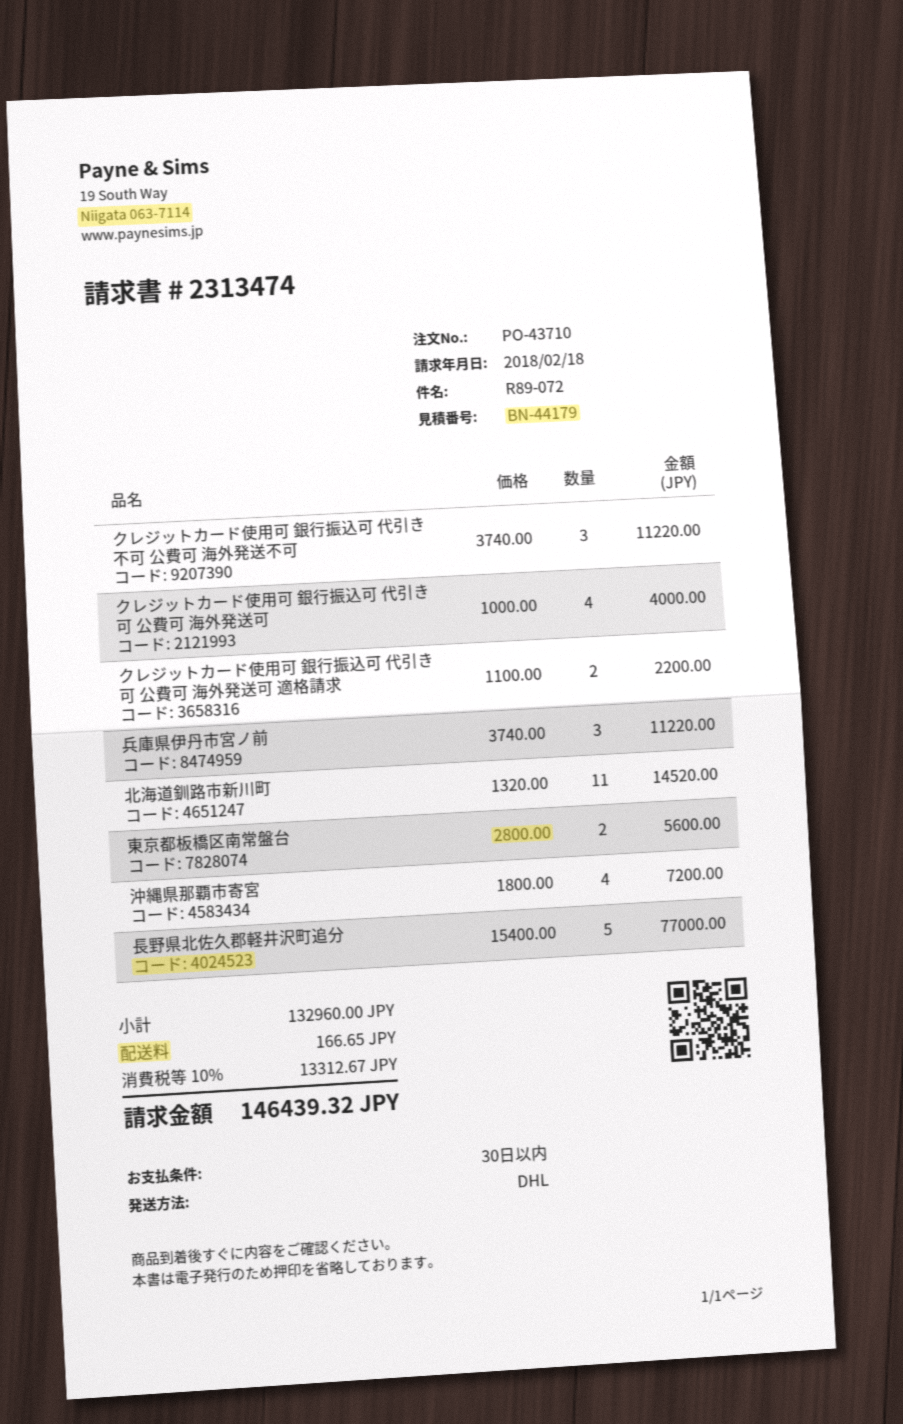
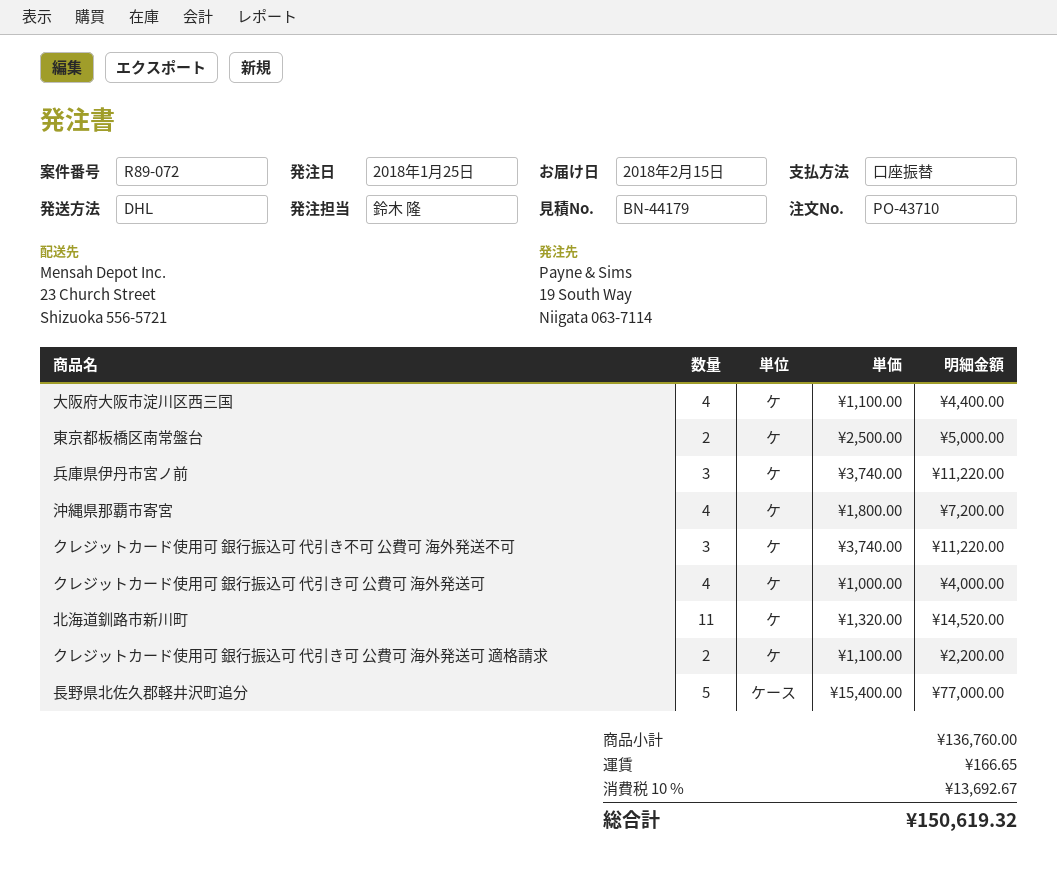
東京都板橋区南常盤台: 2 x 2800.00 = 5600.00 -> 2 x 2500.00 = 5000.00
大阪府大阪市淀川区西三国: none -> 4 x 1100.00 = 4400.00
subtotal: 132960.00 -> 136760.00
tax: 10% = 13312.67 -> 10% = 13692.67
total: 146439.32 -> 150619.32

